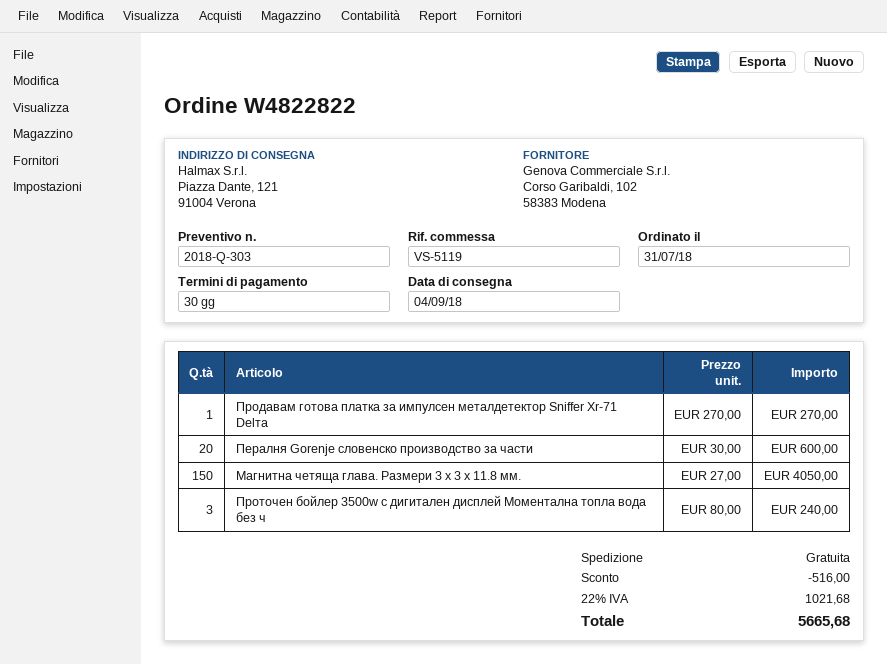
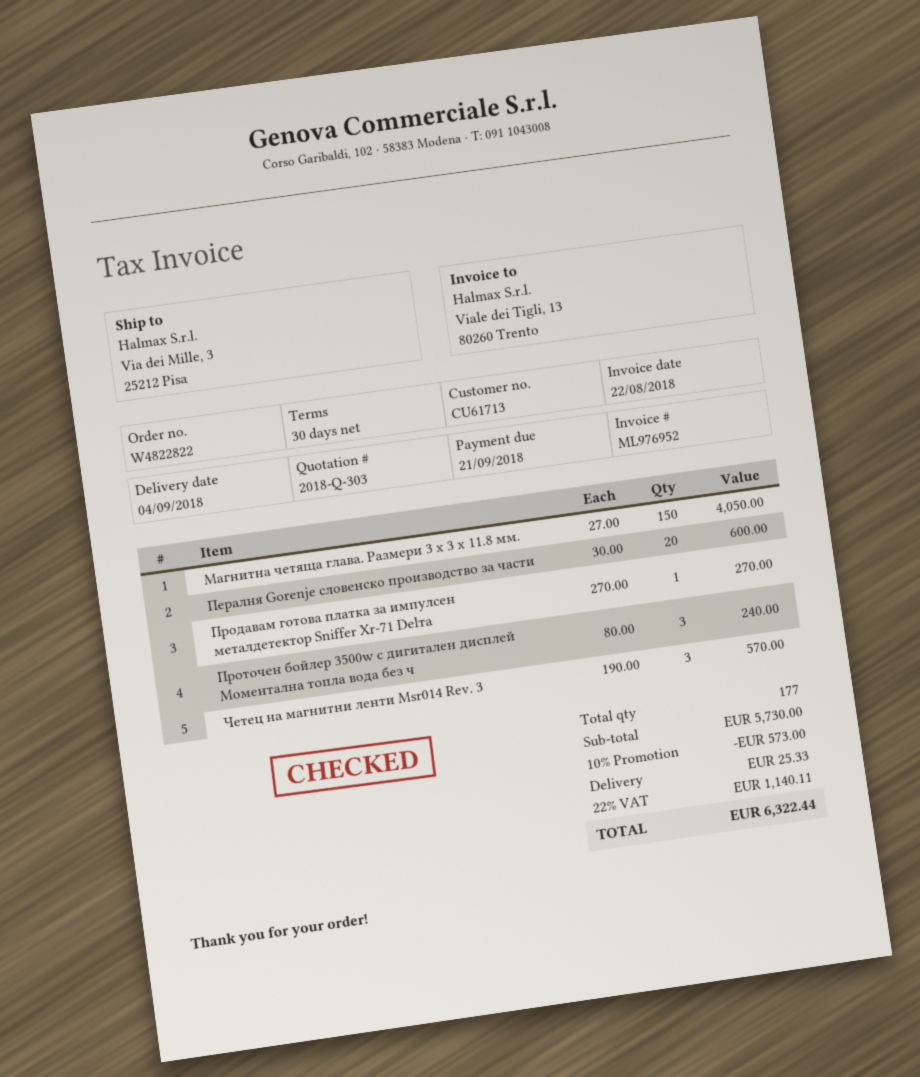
ship to: Piazza Dante, 121, 91004 Verona -> Via dei Mille, 3, 25212 Pisa
Четец на магнитни ленти Msr014 Rev. 3: none -> 3 x 190.00 = 570.00
discount: 516.00 -> 573.00
shipping: 0.00 -> 25.33
tax: 22% = 1021.68 -> 22% = 1140.11
total: 5665.68 -> 6322.44

